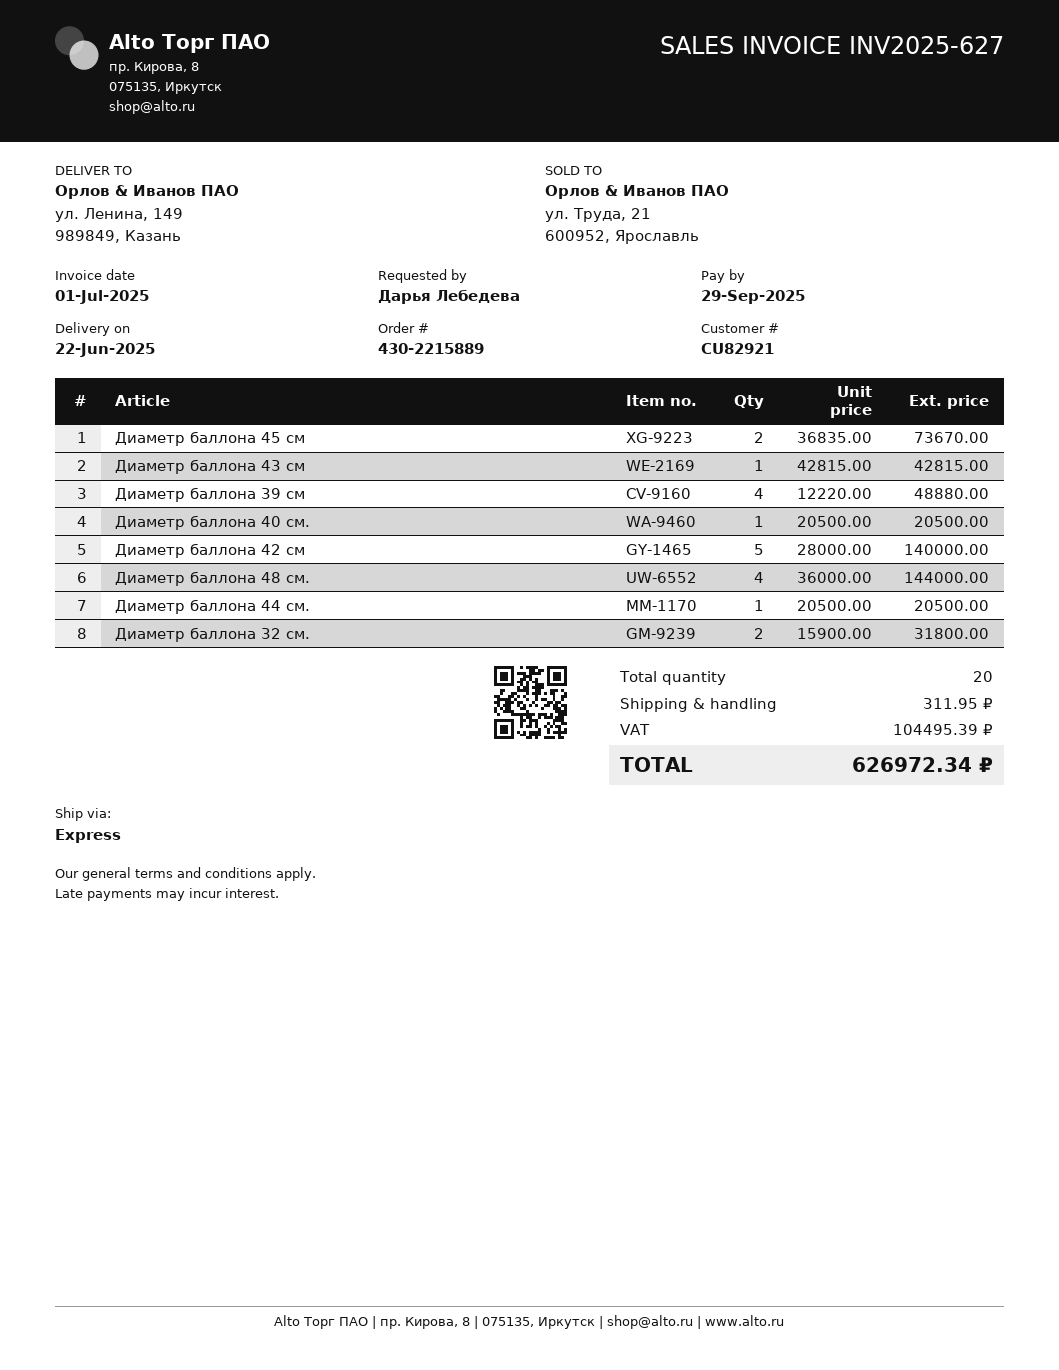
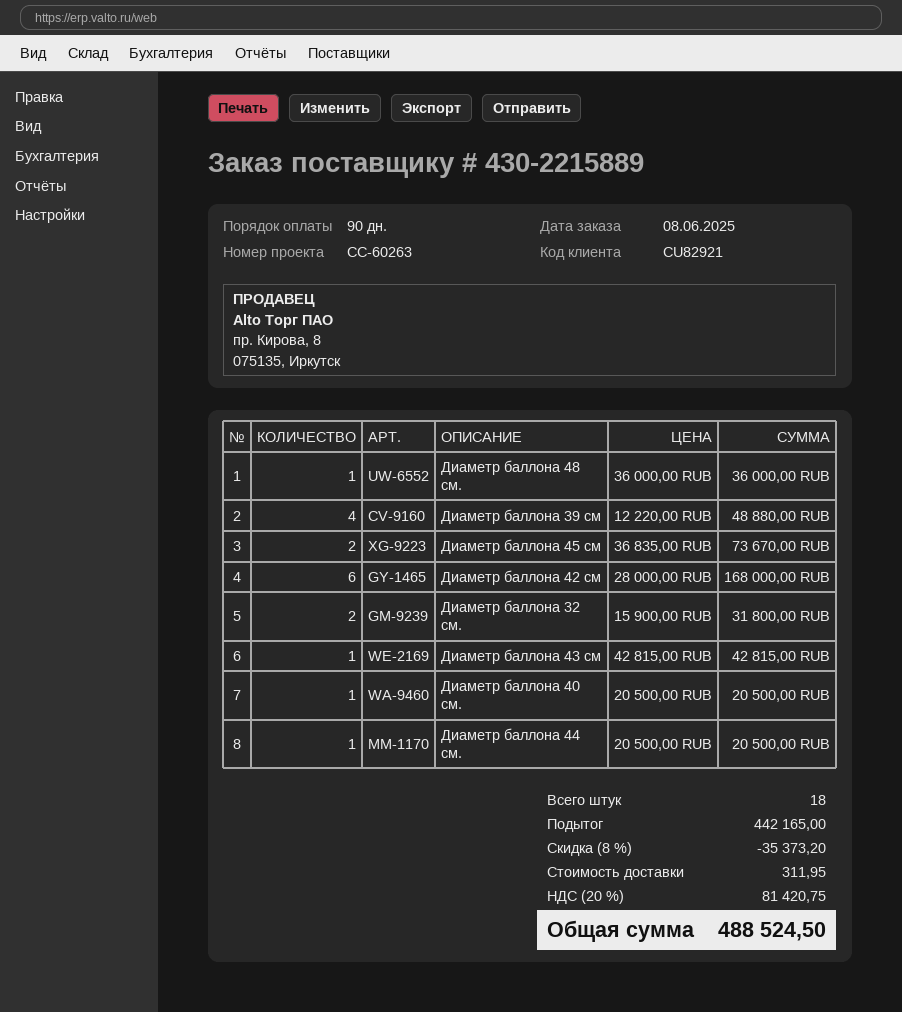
Диаметр баллона 42 см: 5 x 28000.00 = 140000.00 -> 6 x 28000.00 = 168000.00
Диаметр баллона 48 см.: 4 x 36000.00 = 144000.00 -> 1 x 36000.00 = 36000.00
total quantity: 20 -> 18
discount: none -> 8% = 35373.20
tax: 104495.39 -> 81420.75
total: 626972.34 -> 488524.50

